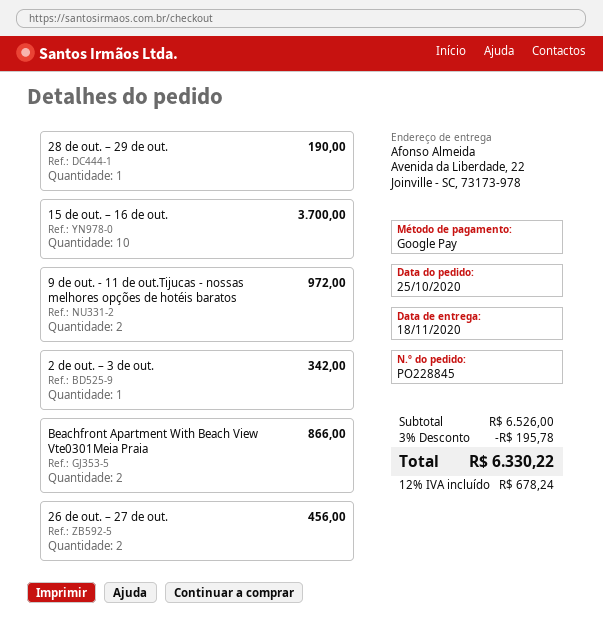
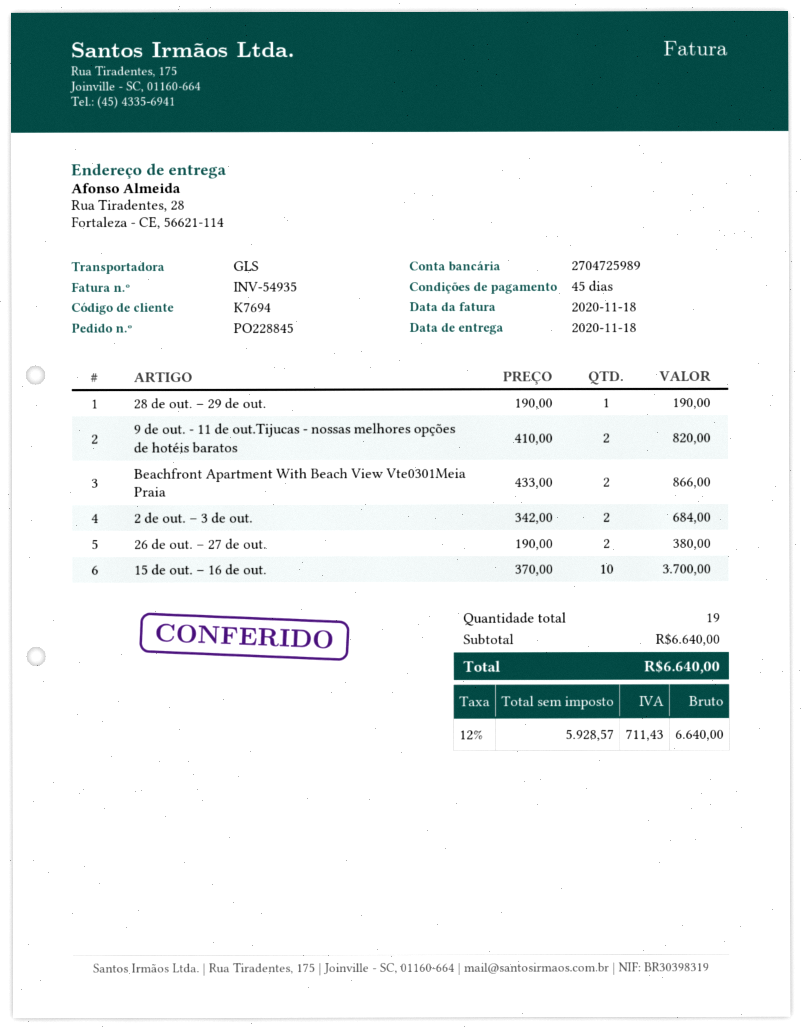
ship to: Avenida da Liberdade, 22, Joinville - SC, 73173-978 -> Rua Tiradentes, 28, Fortaleza - CE, 56621-114
9 de out. - 11 de out.Tijucas - nossas melhores opções de hotéis baratos: 2 for 972.00 -> 2 for 820.00
2 de out. – 3 de out.: 1 for 342.00 -> 2 for 684.00
26 de out. – 27 de out.: 2 for 456.00 -> 2 for 380.00
subtotal: 6526.00 -> 6640.00
discount: 3% = 195.78 -> none
tax: 12% = 678.24 -> 12% = 711.43
total: 6330.22 -> 6640.00

